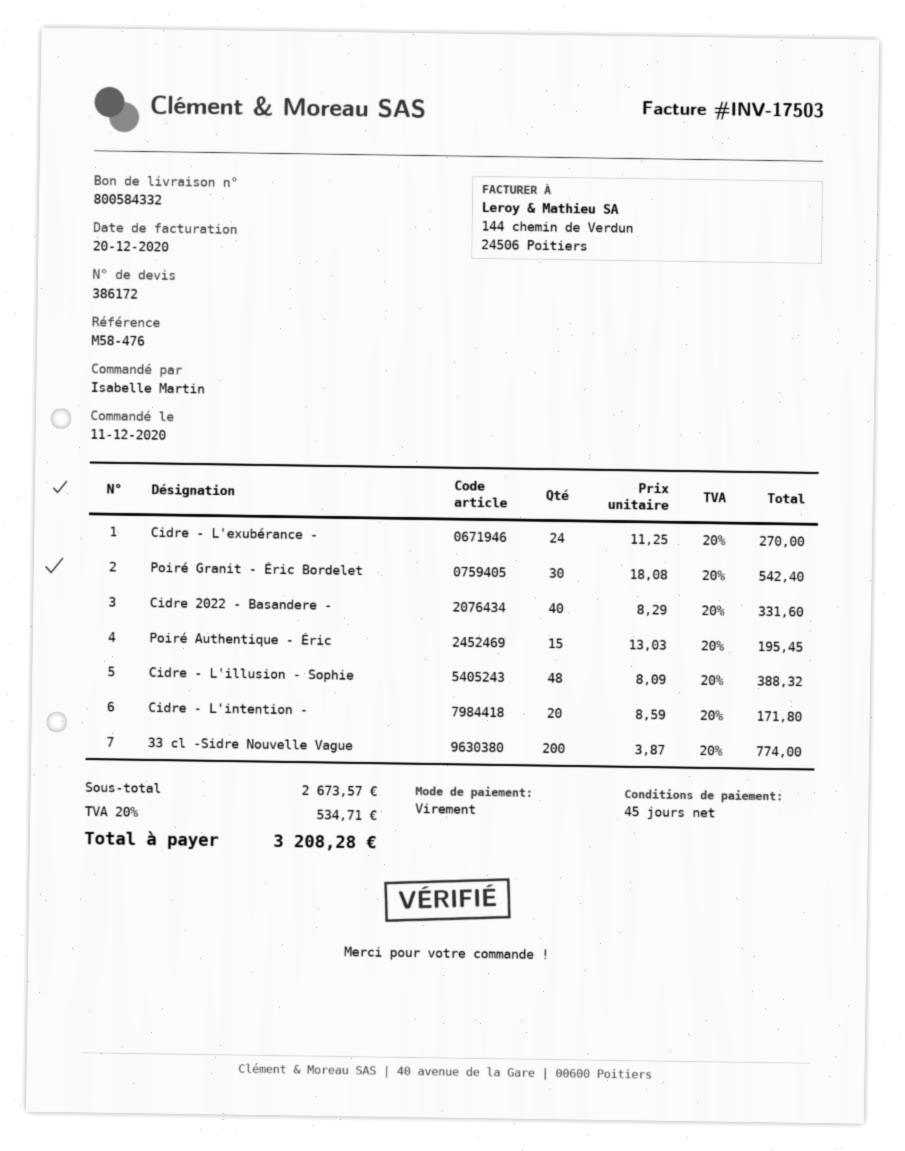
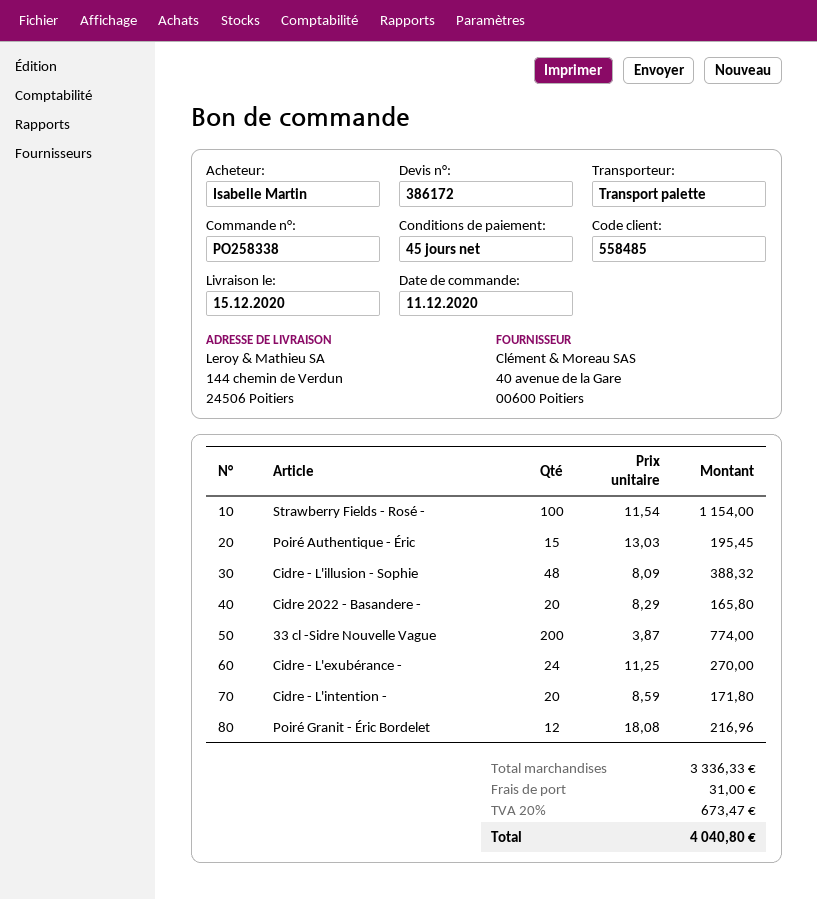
Poiré Granit - Éric Bordelet: 30 x 18.08 = 542.40 -> 12 x 18.08 = 216.96
Cidre 2022 - Basandere -: 40 x 8.29 = 331.60 -> 20 x 8.29 = 165.80
Strawberry Fields - Rosé -: none -> 100 x 11.54 = 1154.00
subtotal: 2673.57 -> 3336.33
shipping: none -> 31.00
tax: 20% = 534.71 -> 20% = 673.47
total: 3208.28 -> 4040.80

